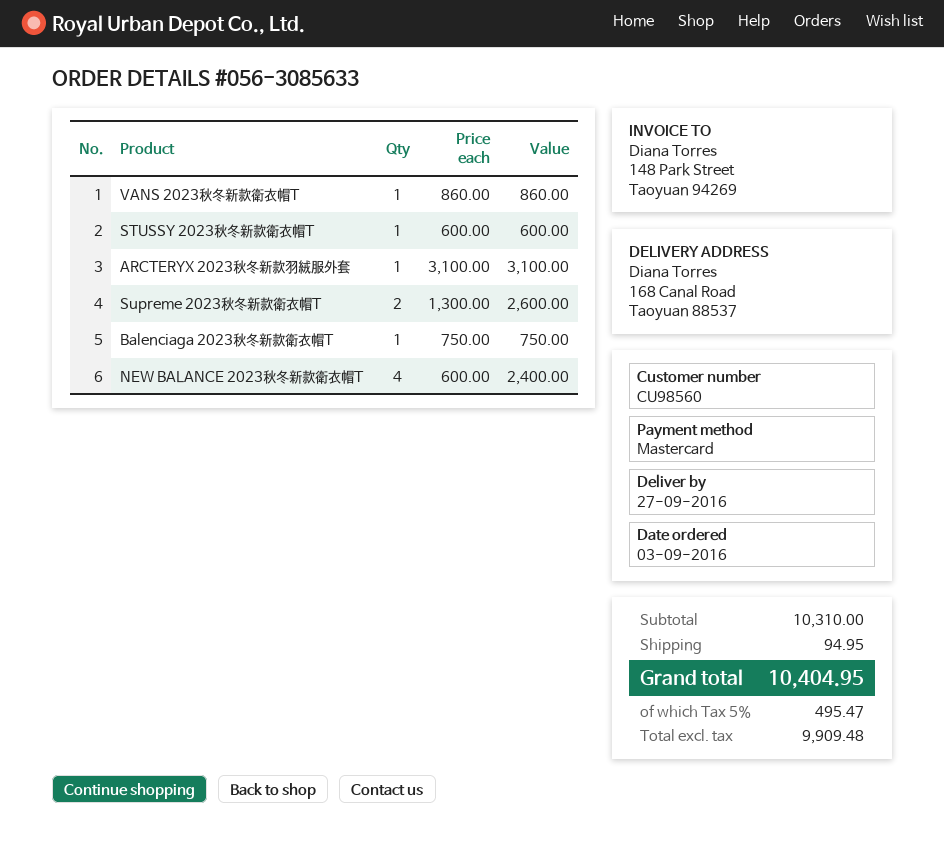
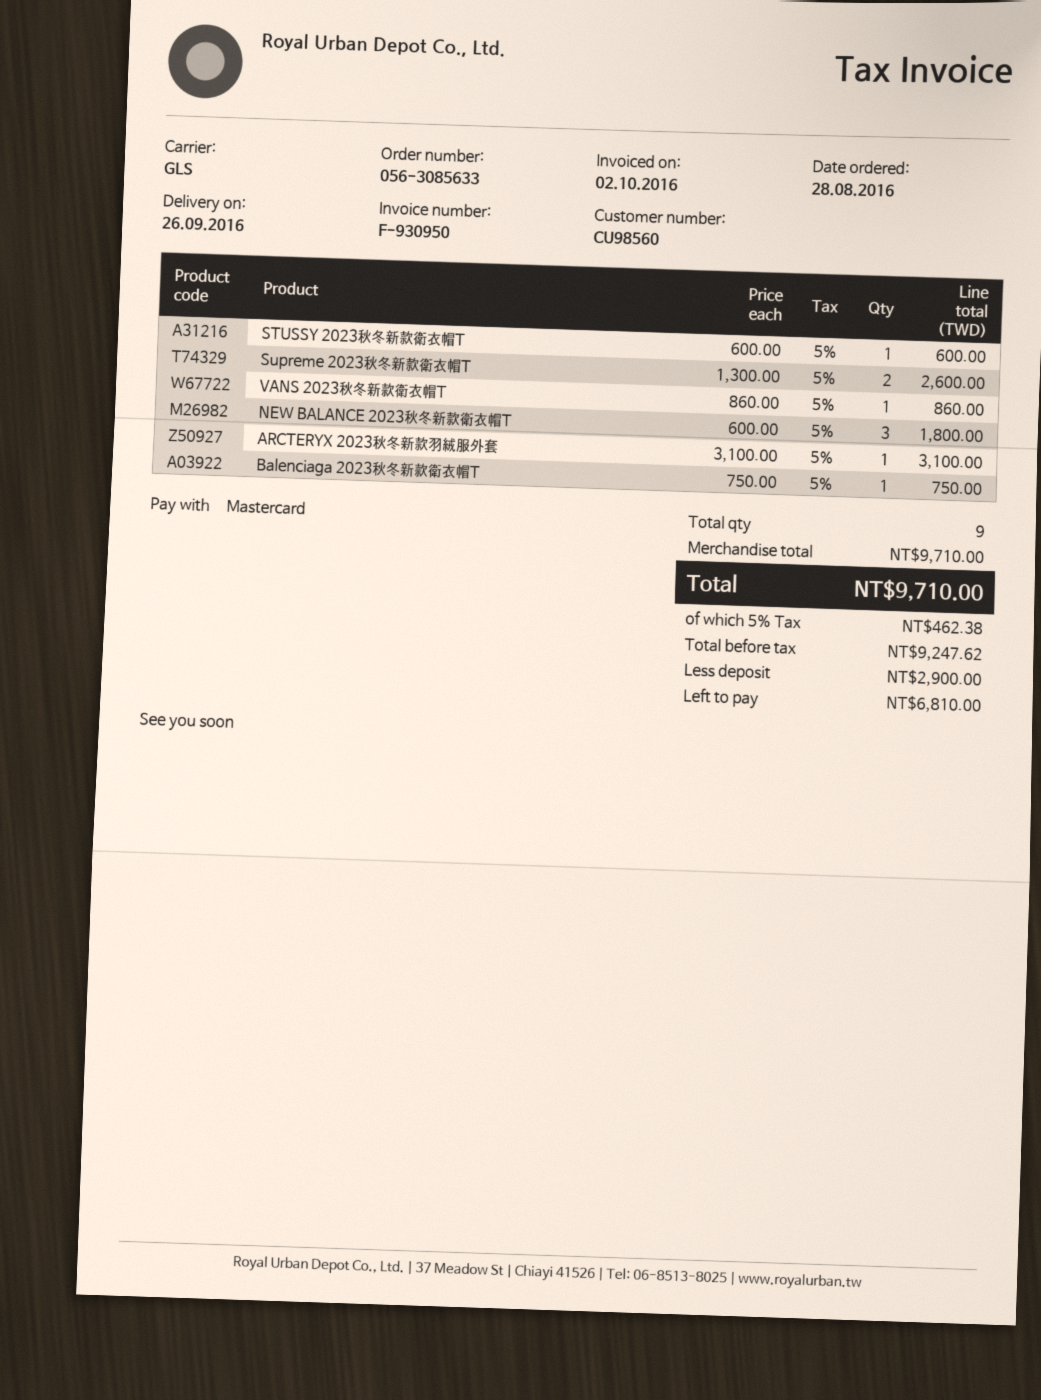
order date: 2016-09-03 -> 2016-08-28
delivery date: 2016-09-27 -> 2016-09-26
NEW BALANCE 2023秋冬新款衛衣帽T: 4 x 600.00 = 2400.00 -> 3 x 600.00 = 1800.00
subtotal: 10310.00 -> 9710.00
shipping: 94.95 -> none
net: 9909.48 -> 9247.62
tax: 5% = 495.47 -> 5% = 462.38
total: 10404.95 -> 9710.00

